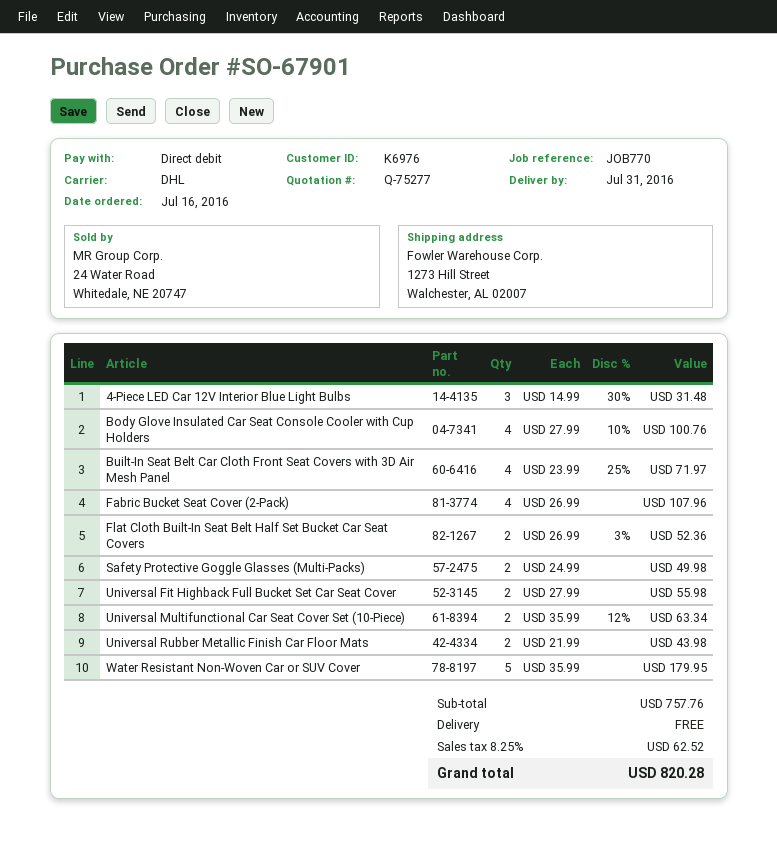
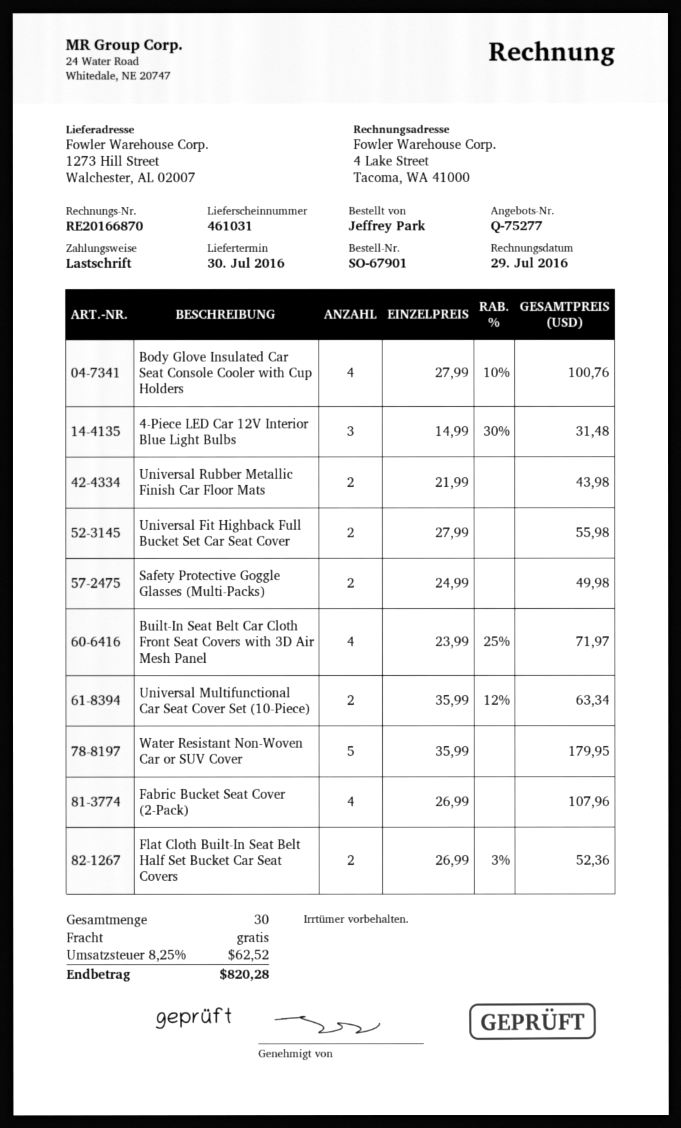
delivery date: 2016-07-31 -> 2016-07-30

